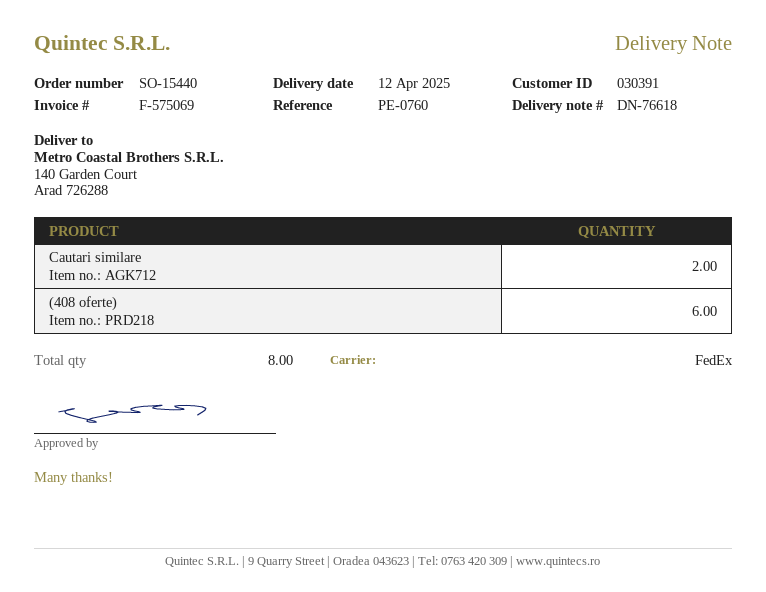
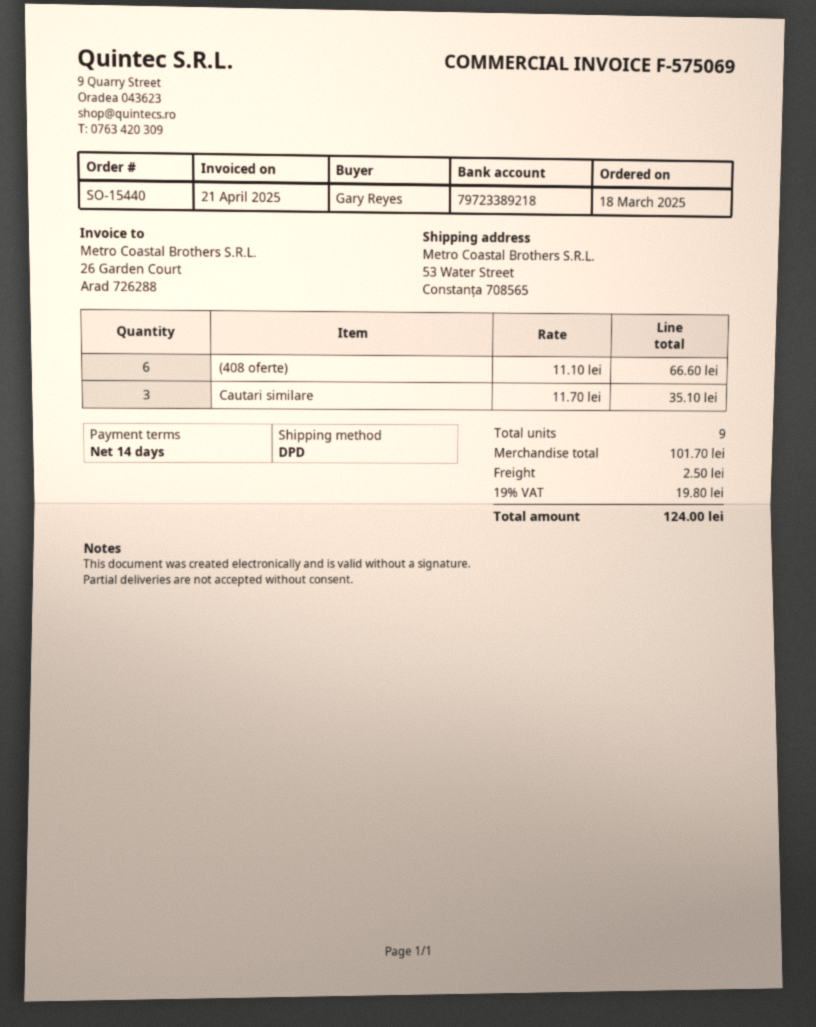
shipping method: FedEx -> DPD
ship to: 140 Garden Court, Arad 726288 -> 53 Water Street, Constanța 708565
Cautari similare: 2 -> 3
total quantity: 8 -> 9

